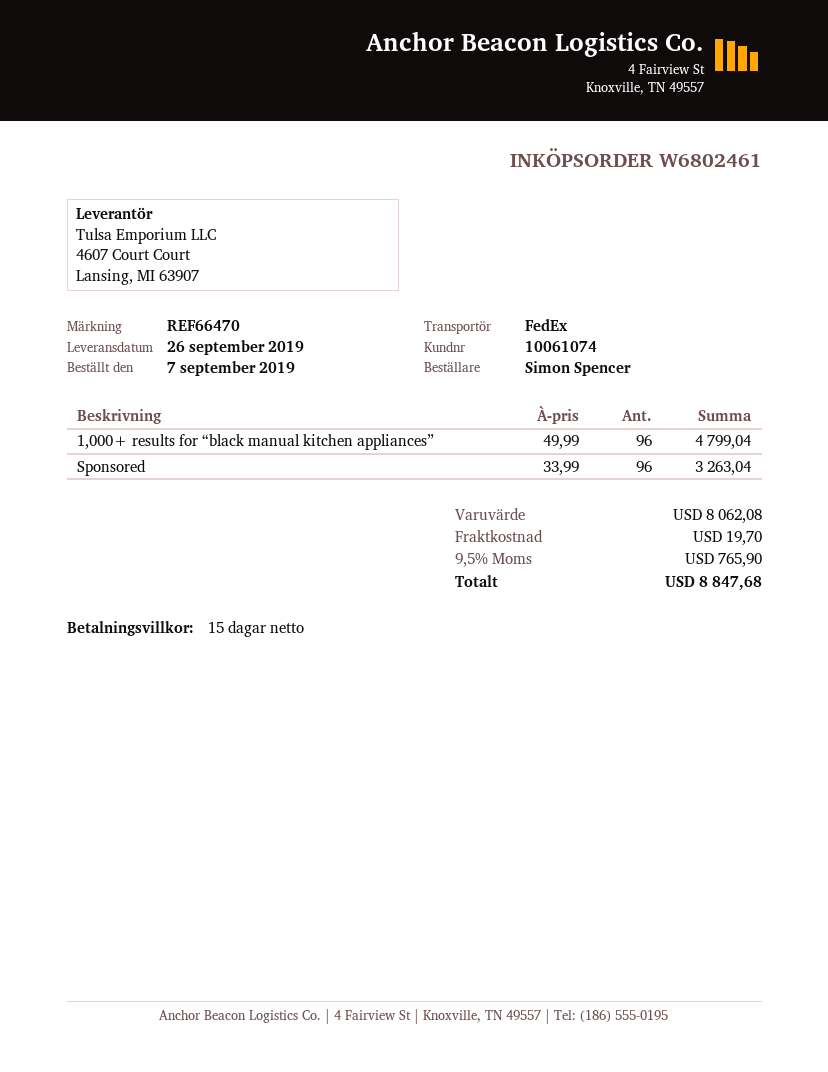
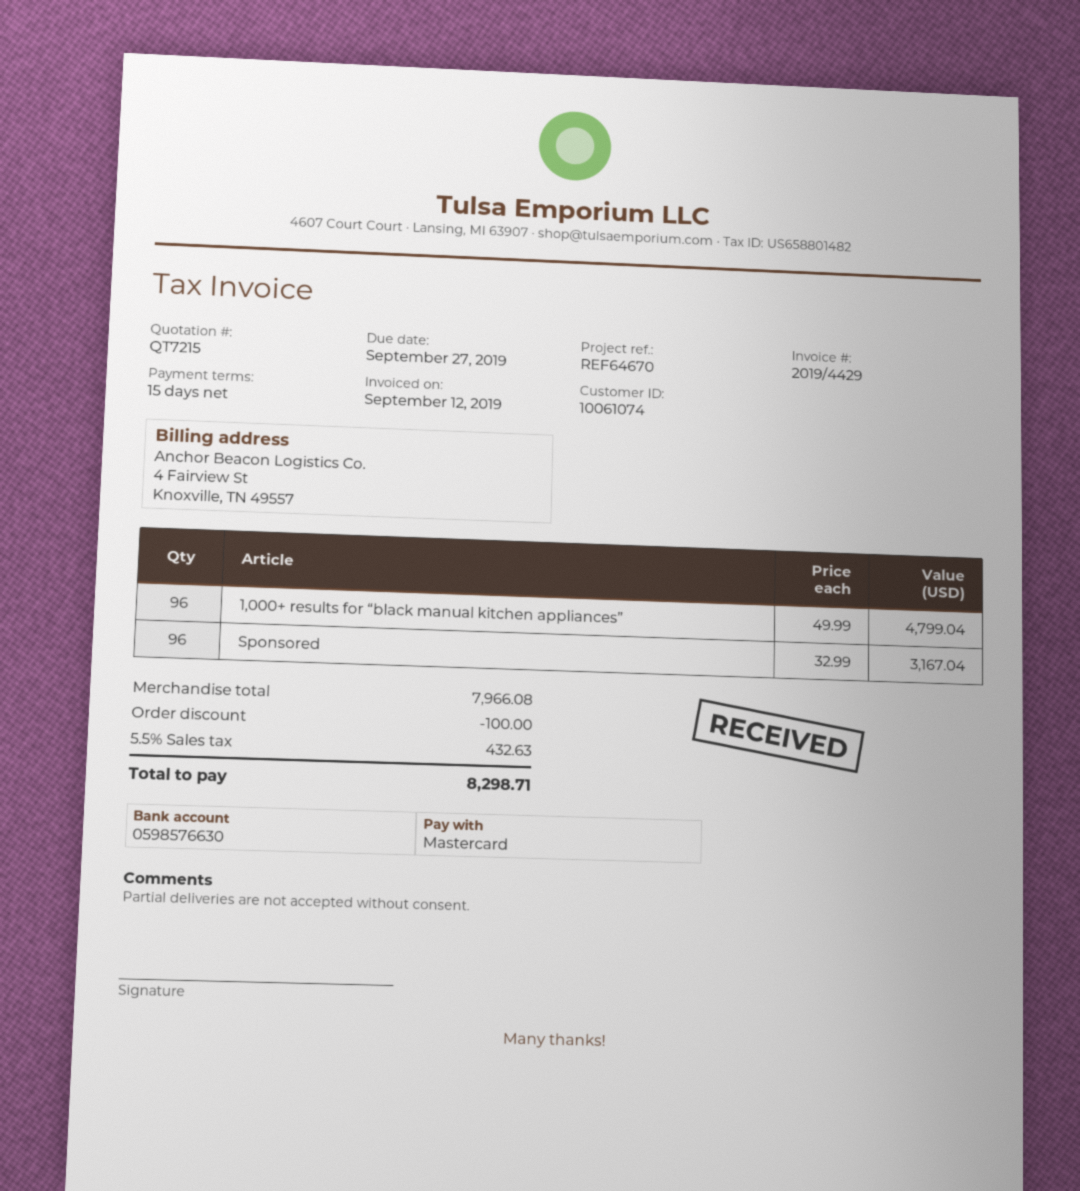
reference: REF66470 -> REF64670
Sponsored: 96 x 33.99 = 3263.04 -> 96 x 32.99 = 3167.04
subtotal: 8062.08 -> 7966.08
discount: none -> 100.00
shipping: 19.70 -> none
tax: 9.5% = 765.90 -> 5.5% = 432.63
total: 8847.68 -> 8298.71

